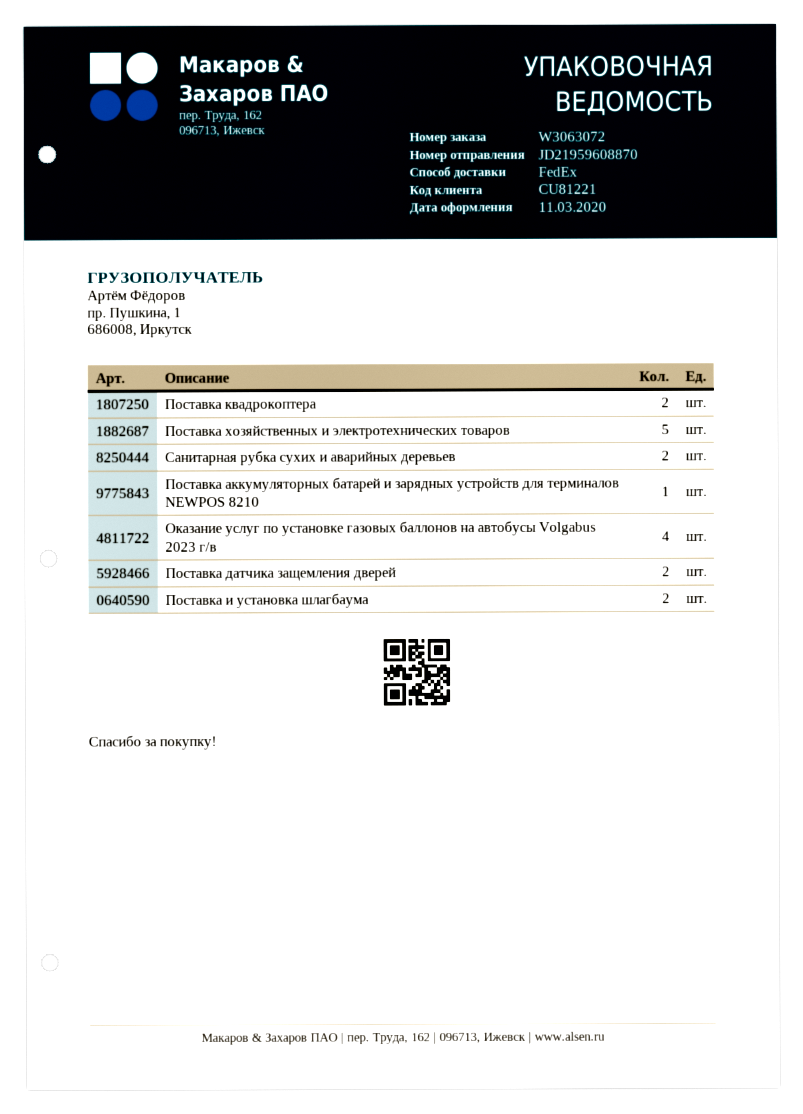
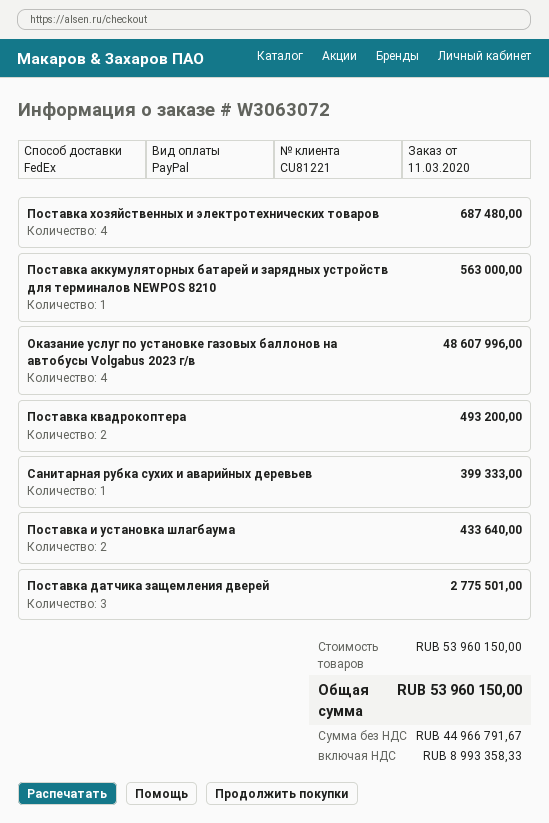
Поставка хозяйственных и электротехнических товаров: 5 -> 4
Санитарная рубка сухих и аварийных деревьев: 2 -> 1
Поставка датчика защемления дверей: 2 -> 3

